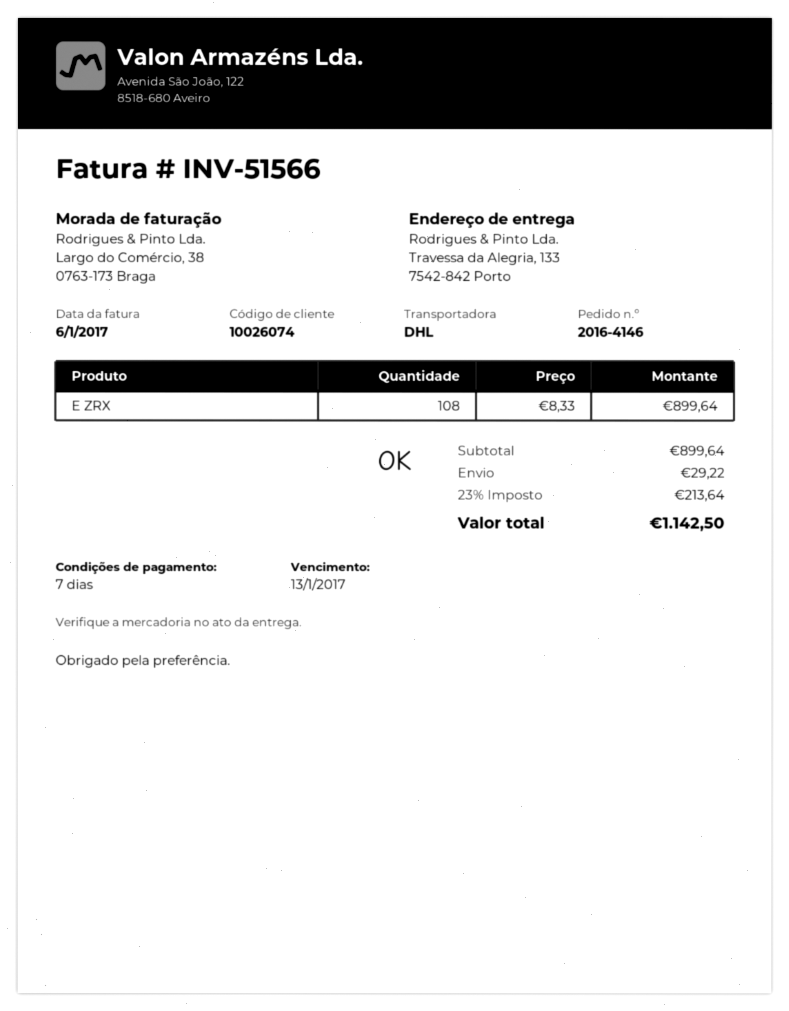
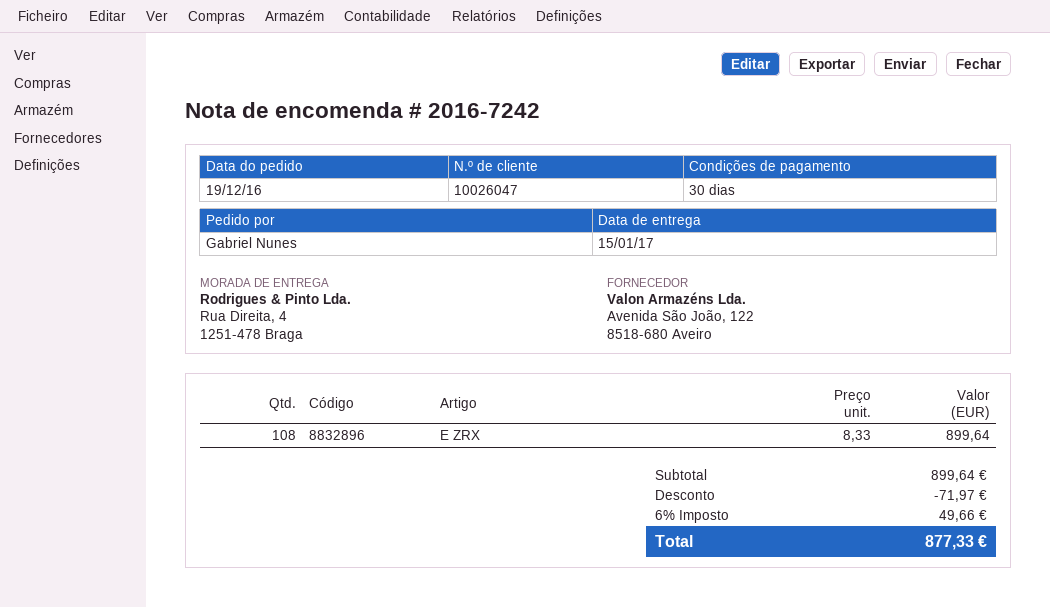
order number: 2016-4146 -> 2016-7242
payment terms: 7 days -> 30 days
customer number: 10026074 -> 10026047
ship to: Travessa da Alegria, 133, 7542-842 Porto -> Rua Direita, 4, 1251-478 Braga
discount: none -> 71.97
shipping: 29.22 -> none
tax: 23% = 213.64 -> 6% = 49.66
total: 1142.50 -> 877.33

